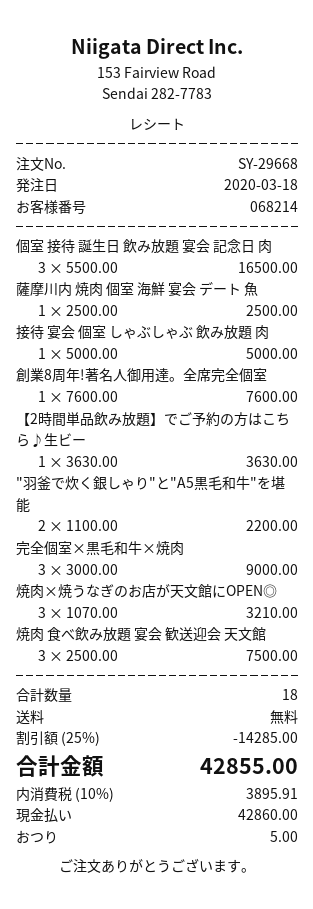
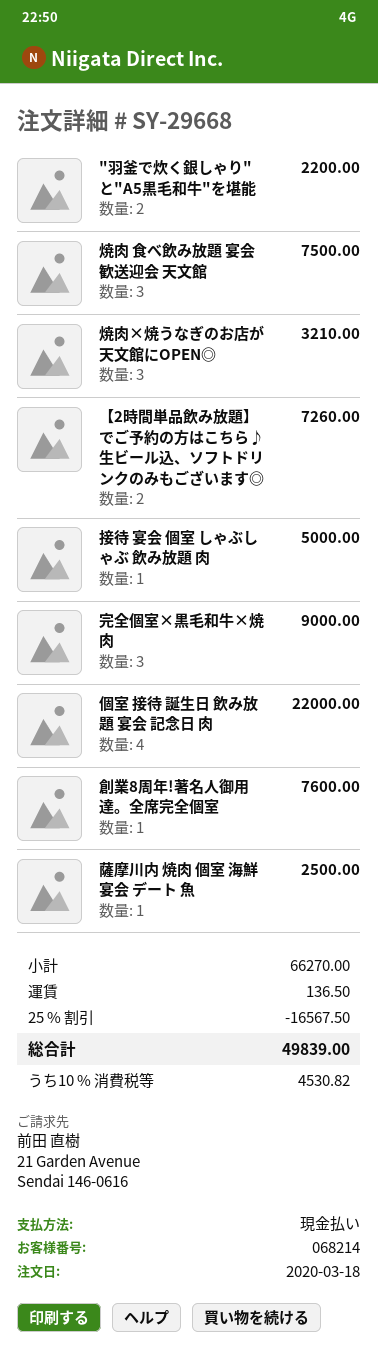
個室 接待 誕生日 飲み放題 宴会 記念日 肉: 3 for 16500.00 -> 4 for 22000.00
【2時間単品飲み放題】でご予約の方はこちら♪生ビー: 1 for 3630.00 -> 2 for 7260.00
discount: 25% = 14285.00 -> 25% = 16567.50
shipping: 0.00 -> 136.50
tax: 10% = 3895.91 -> 10% = 4530.82
total: 42855.00 -> 49839.00

